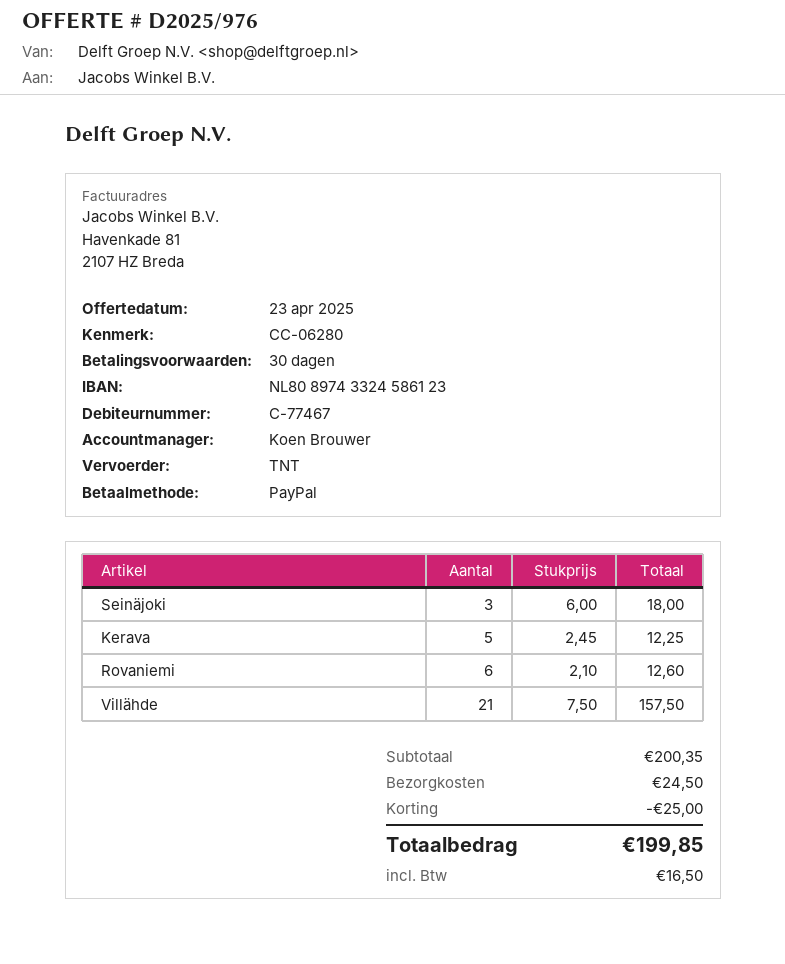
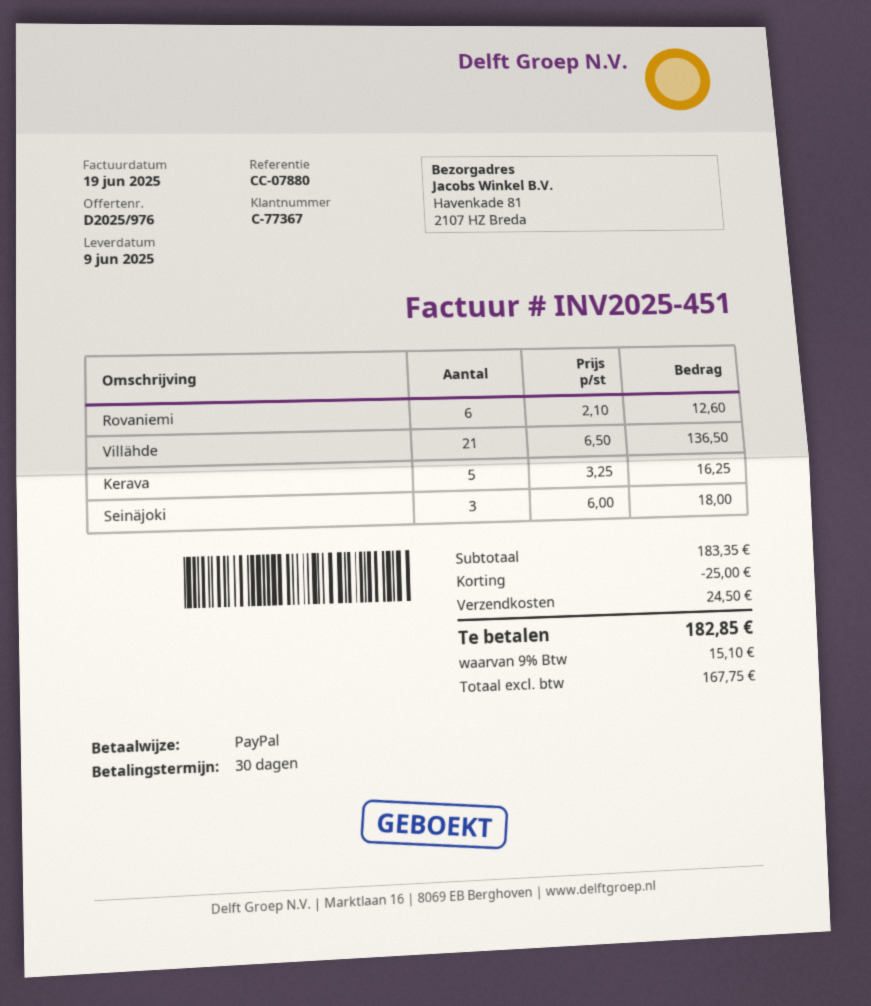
customer number: C-77467 -> C-77367
reference: CC-06280 -> CC-07880
Kerava: 5 x 2.45 = 12.25 -> 5 x 3.25 = 16.25
Villähde: 21 x 7.50 = 157.50 -> 21 x 6.50 = 136.50
subtotal: 200.35 -> 183.35
tax: 16.50 -> 15.10
total: 199.85 -> 182.85

